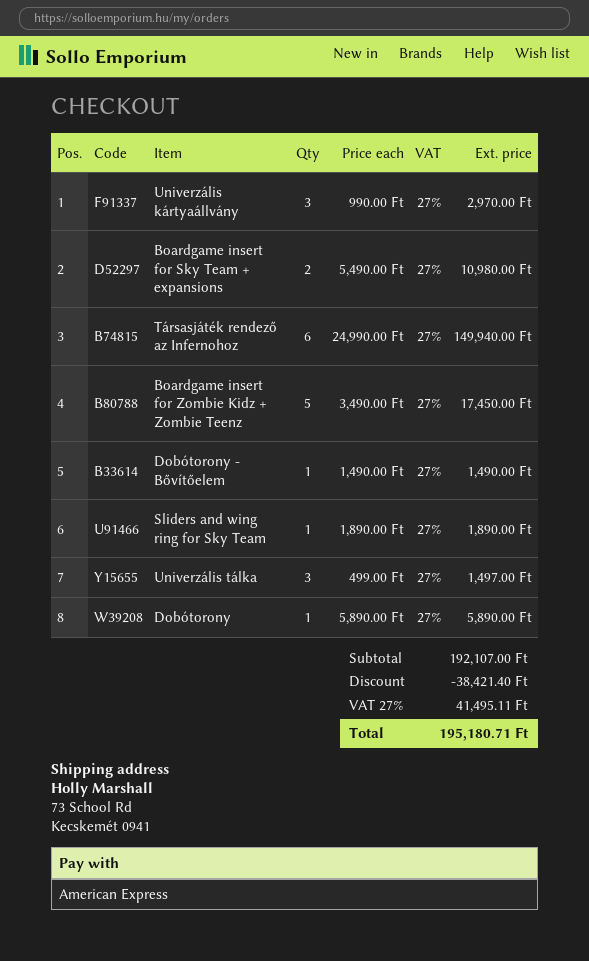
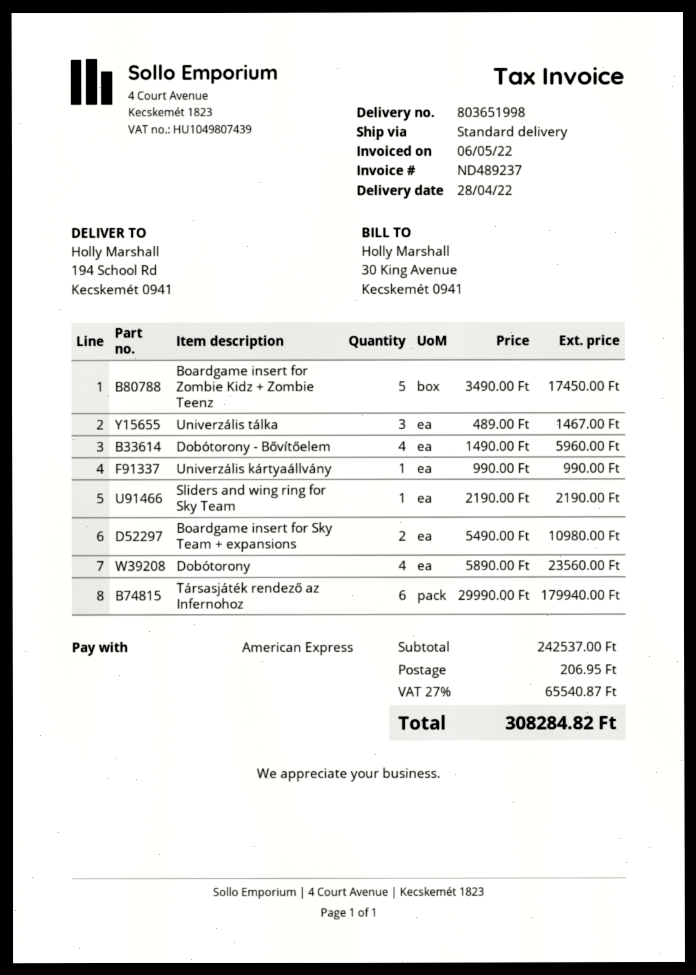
ship to: 73 School Rd, Kecskemét 0941 -> 194 School Rd, Kecskemét 0941
Univerzális kártyaállvány: 3 x 990.00 = 2970.00 -> 1 x 990.00 = 990.00
Társasjáték rendező az Infernohoz: 6 x 24990.00 = 149940.00 -> 6 x 29990.00 = 179940.00
Dobótorony - Bővítőelem: 1 x 1490.00 = 1490.00 -> 4 x 1490.00 = 5960.00
Sliders and wing ring for Sky Team: 1 x 1890.00 = 1890.00 -> 1 x 2190.00 = 2190.00
Univerzális tálka: 3 x 499.00 = 1497.00 -> 3 x 489.00 = 1467.00
Dobótorony: 1 x 5890.00 = 5890.00 -> 4 x 5890.00 = 23560.00
subtotal: 192107.00 -> 242537.00
discount: 38421.40 -> none
shipping: none -> 206.95
tax: 27% = 41495.11 -> 27% = 65540.87
total: 195180.71 -> 308284.82

